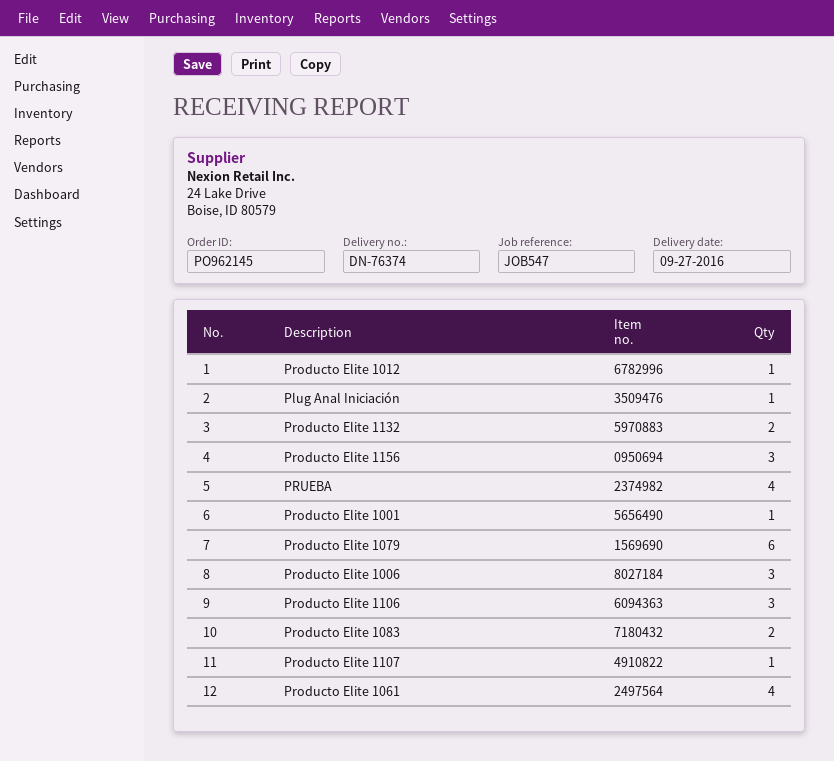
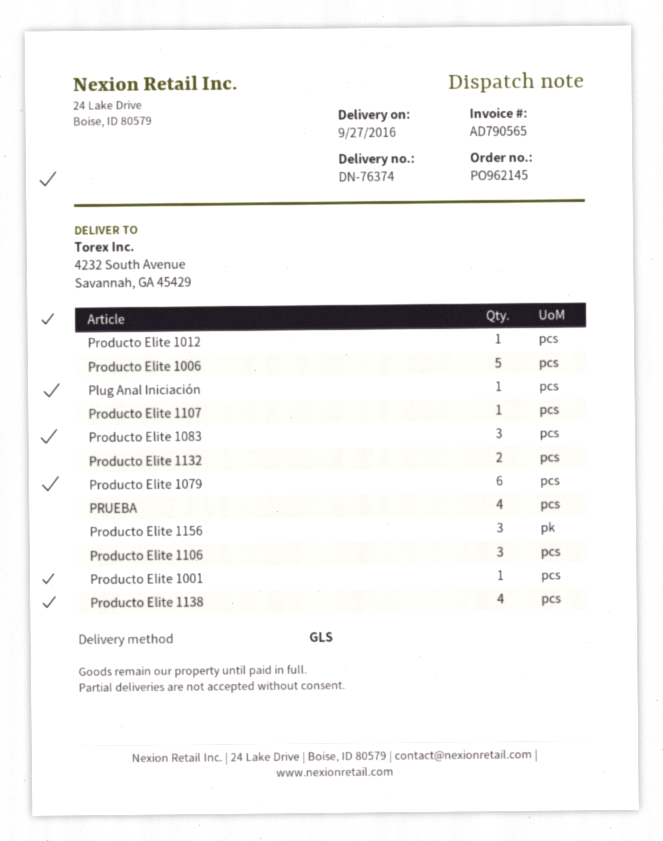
Producto Elite 1006: 3 -> 5
Producto Elite 1083: 2 -> 3
Producto Elite 1061: 4 -> none
Producto Elite 1138: none -> 4

